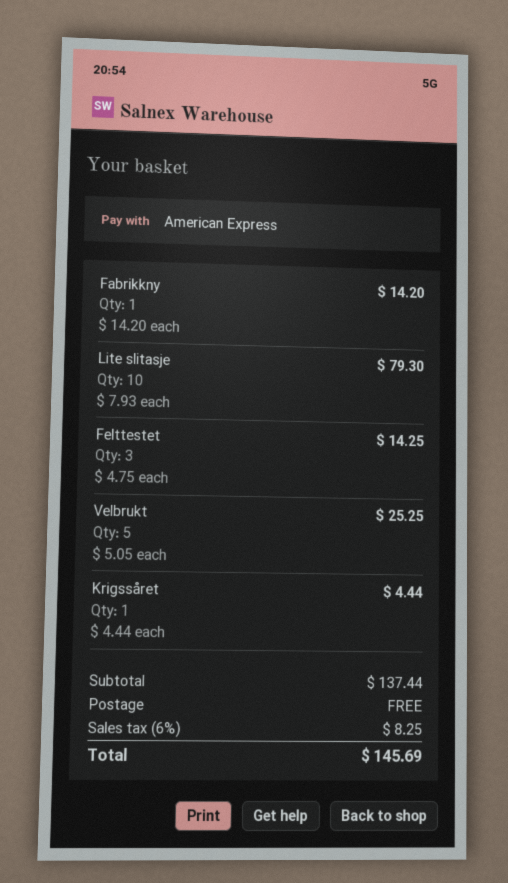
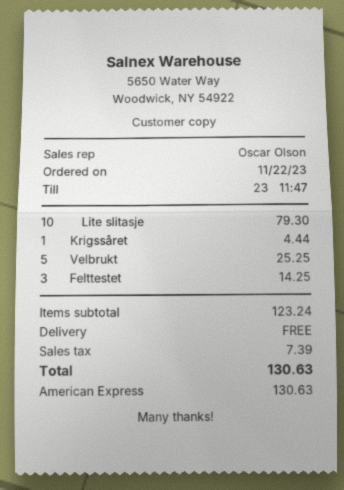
Fabrikkny: 1 for 14.20 -> none
subtotal: 137.44 -> 123.24
tax: 8.25 -> 7.39
total: 145.69 -> 130.63

